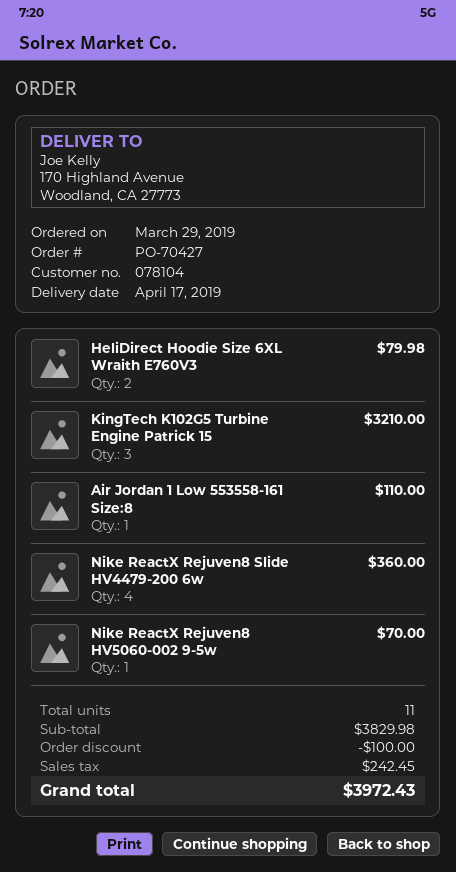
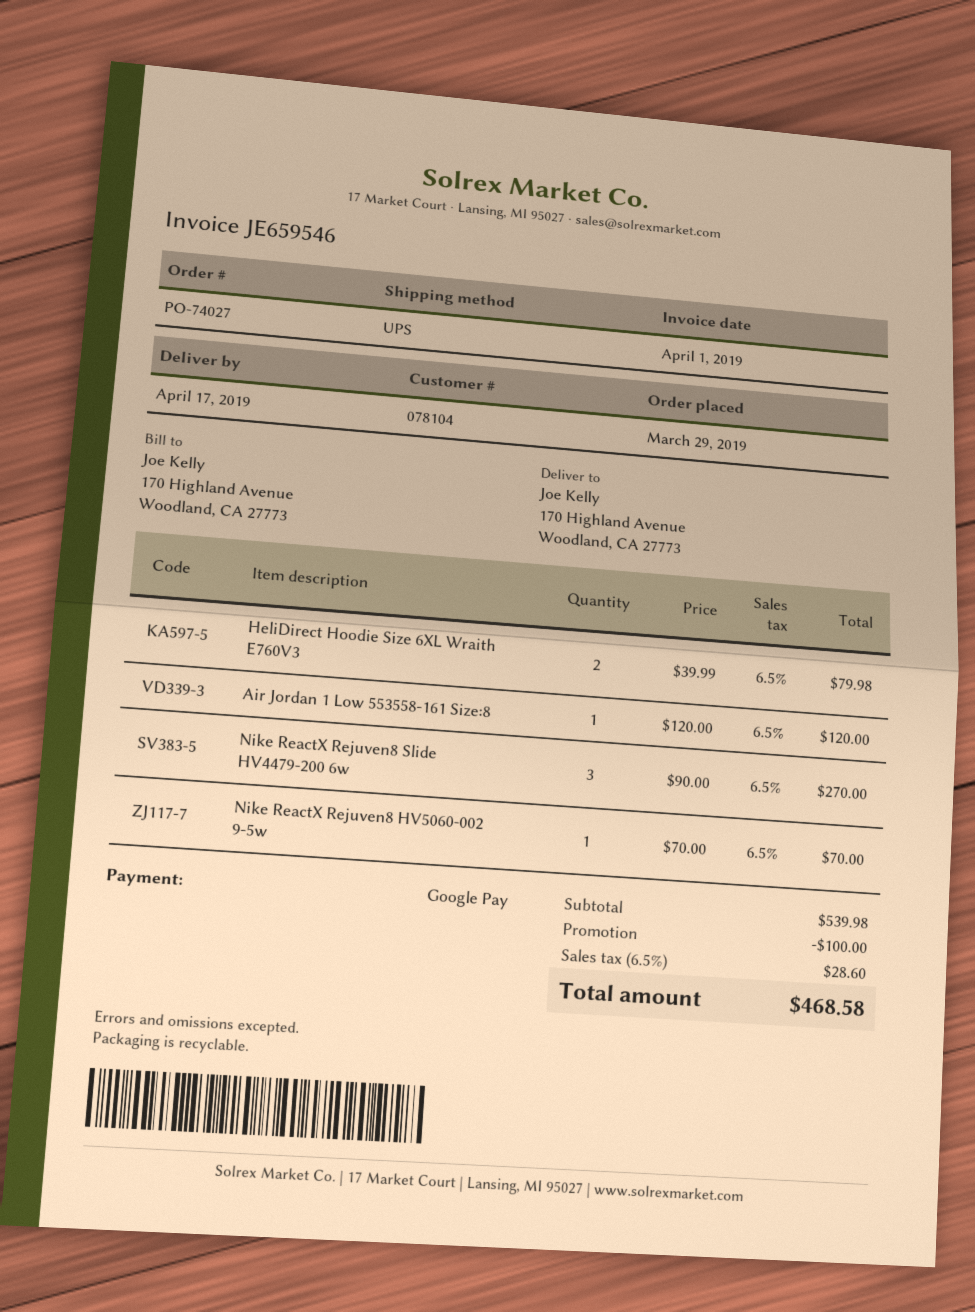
order number: PO-70427 -> PO-74027
KingTech K102G5 Turbine Engine Patrick 15: 3 for 3210.00 -> none
Air Jordan 1 Low 553558-161 Size:8: 1 for 110.00 -> 1 for 120.00
Nike ReactX Rejuven8 Slide HV4479-200 6w: 4 for 360.00 -> 3 for 270.00
subtotal: 3829.98 -> 539.98
tax: 242.45 -> 28.60
total: 3972.43 -> 468.58

